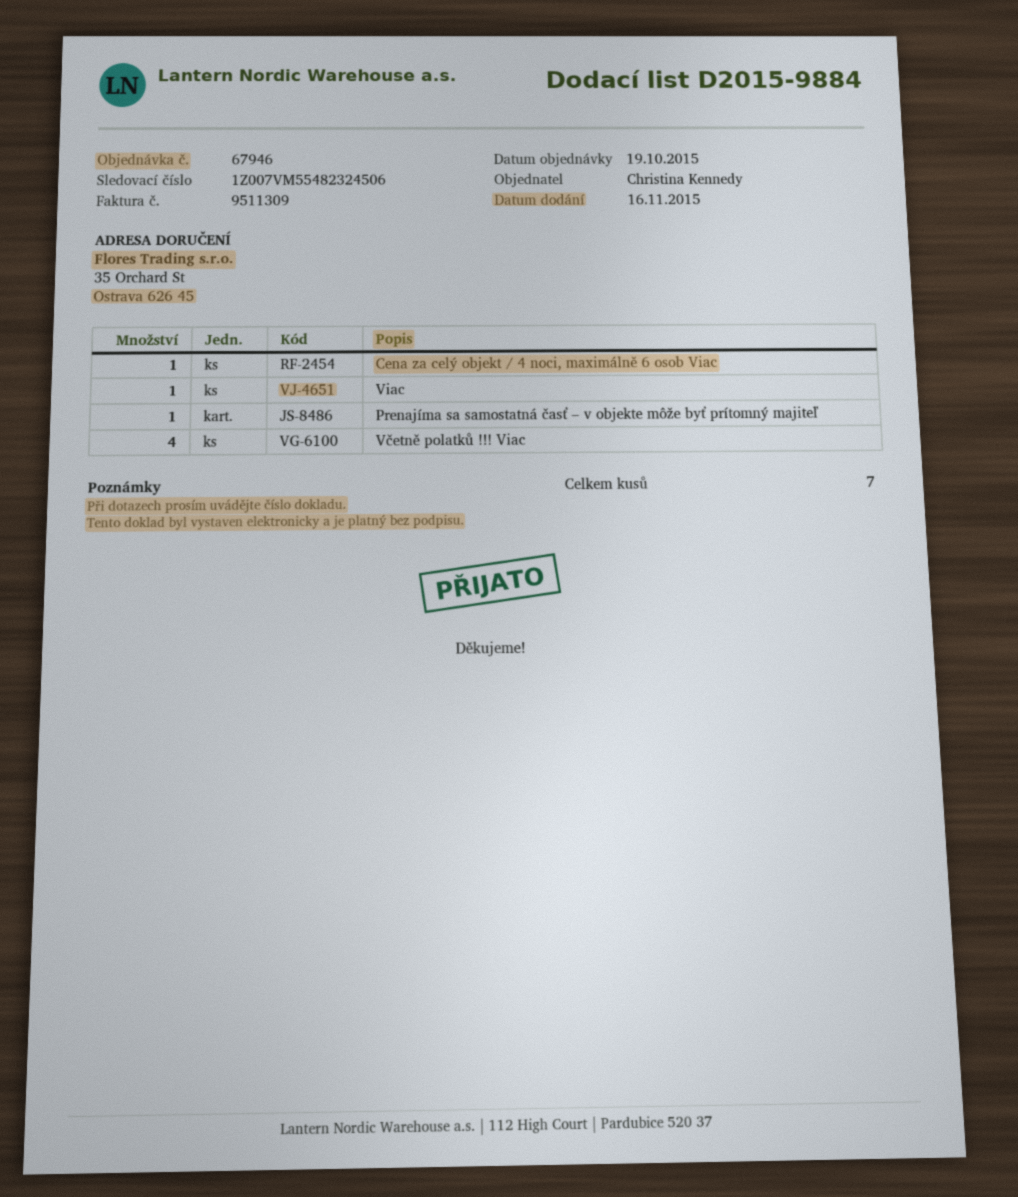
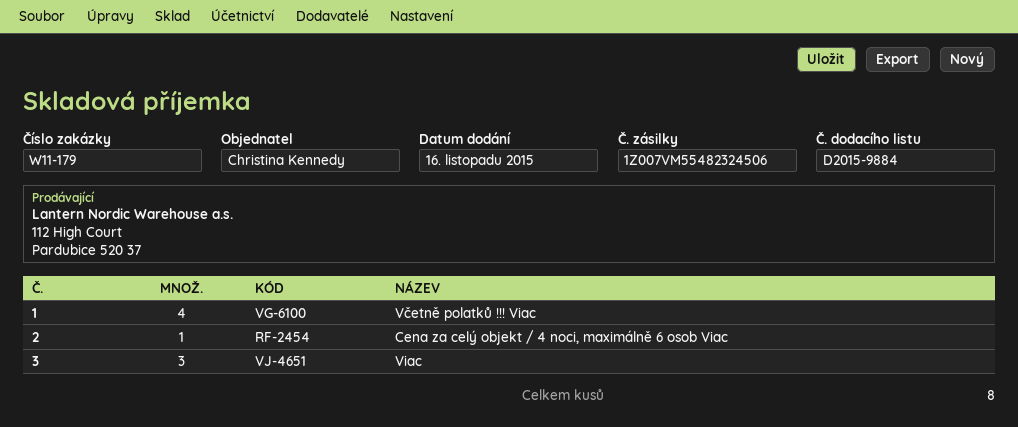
Viac: 1 -> 3
Prenajíma sa samostatná časť – v objekte môže byť prítomný majiteľ: 1 -> none
total quantity: 7 -> 8

